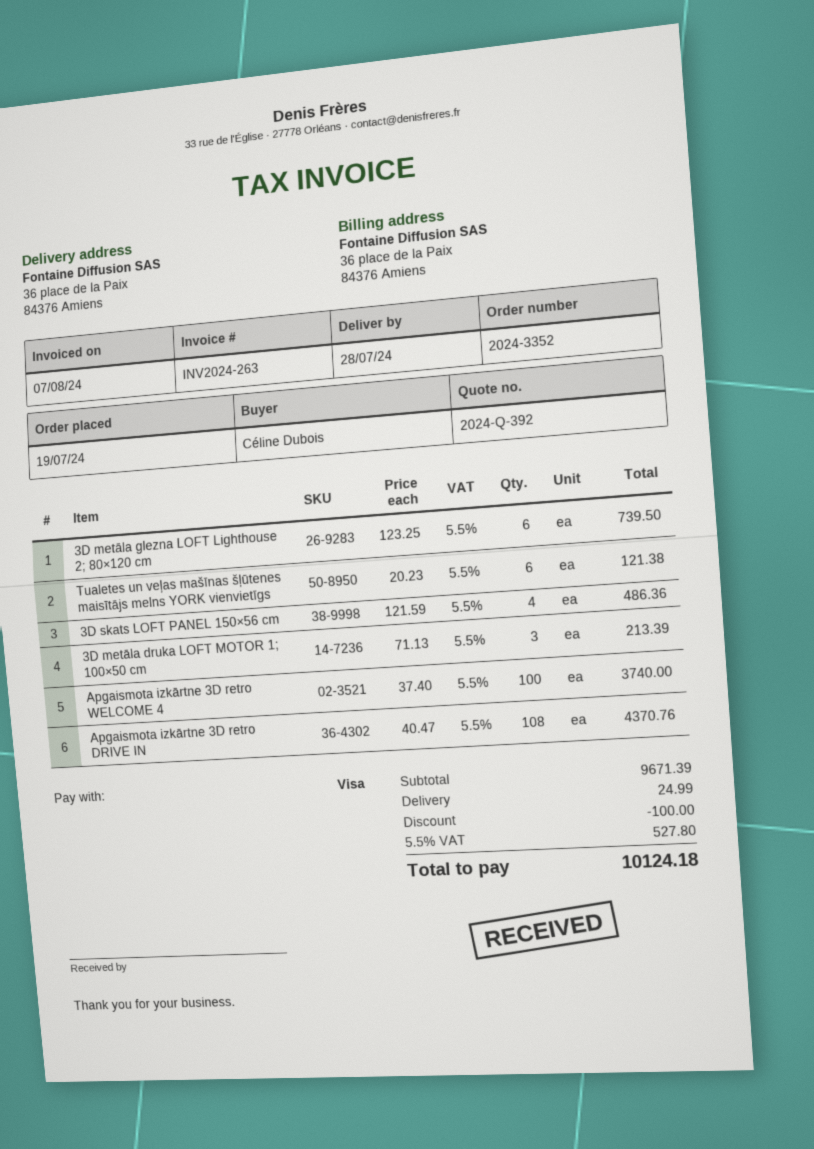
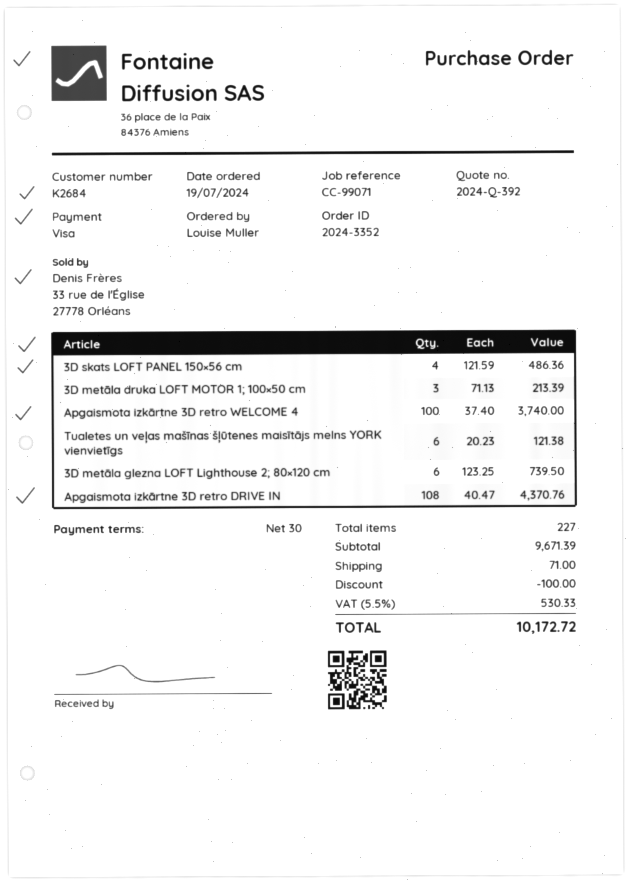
ordered by: Céline Dubois -> Louise Muller
shipping: 24.99 -> 71.00
tax: 5.5% = 527.80 -> 5.5% = 530.33
total: 10124.18 -> 10172.72

